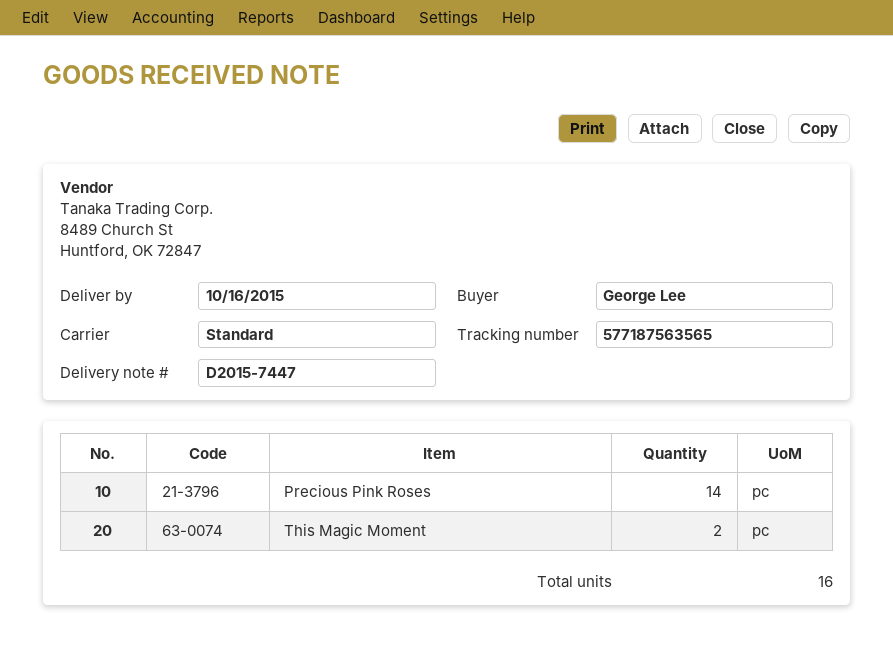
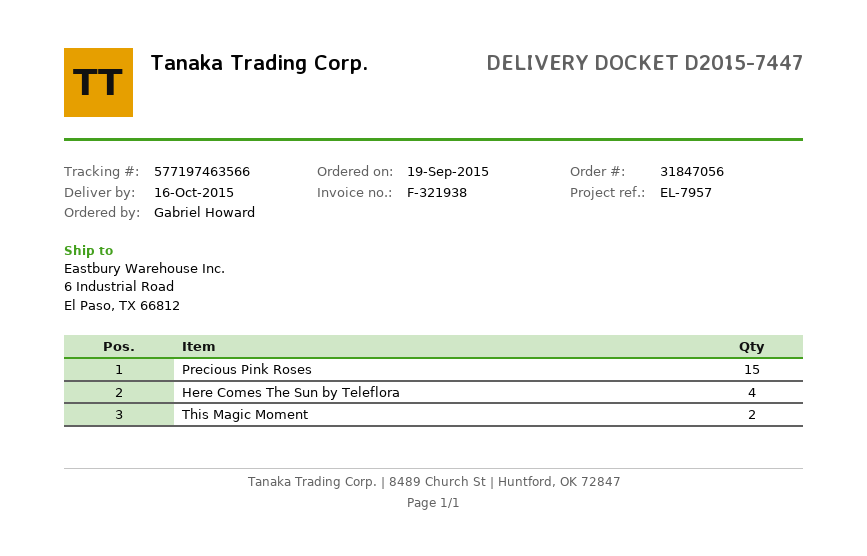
ordered by: George Lee -> Gabriel Howard
tracking number: 577187563565 -> 577197463566
Precious Pink Roses: 14 -> 15
Here Comes The Sun by Teleflora: none -> 4

